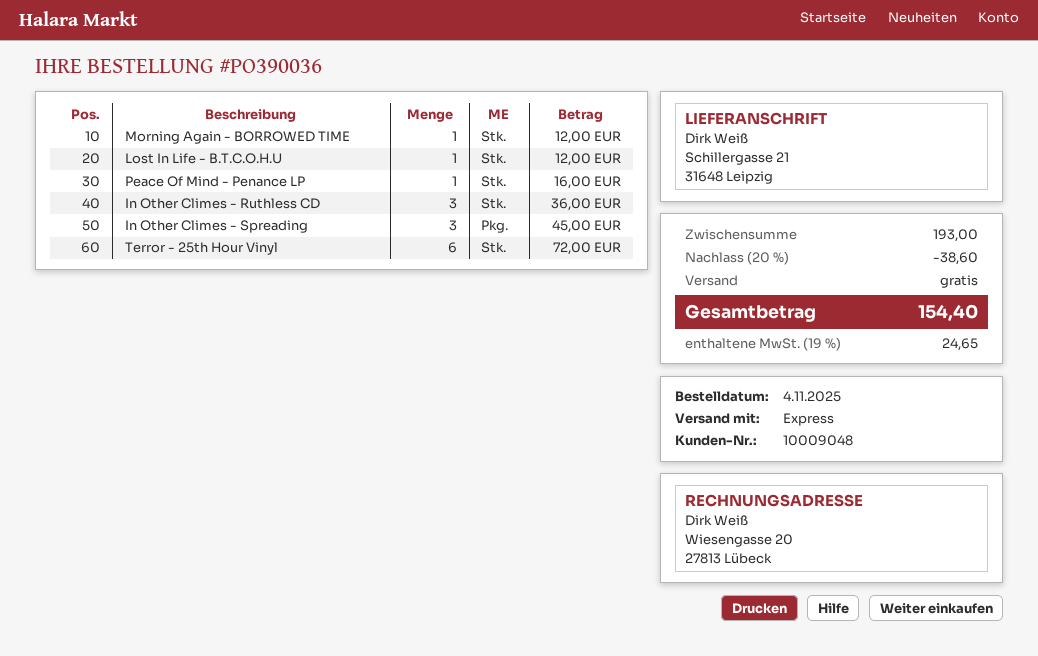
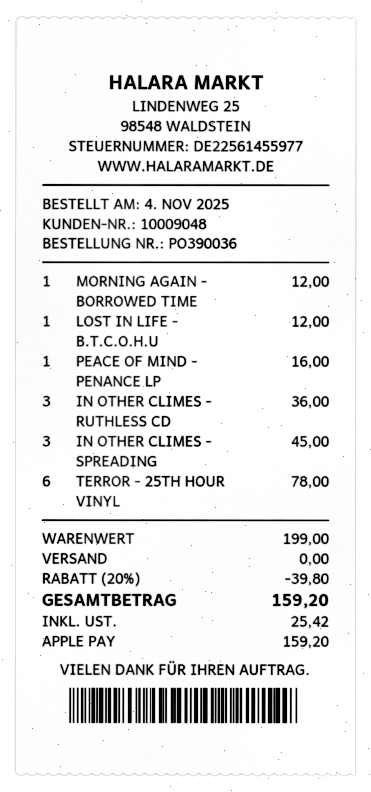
Terror - 25th Hour Vinyl: 6 for 72.00 -> 6 for 78.00
subtotal: 193.00 -> 199.00
discount: 20% = 38.60 -> 20% = 39.80
tax: 24.65 -> 25.42
total: 154.40 -> 159.20

